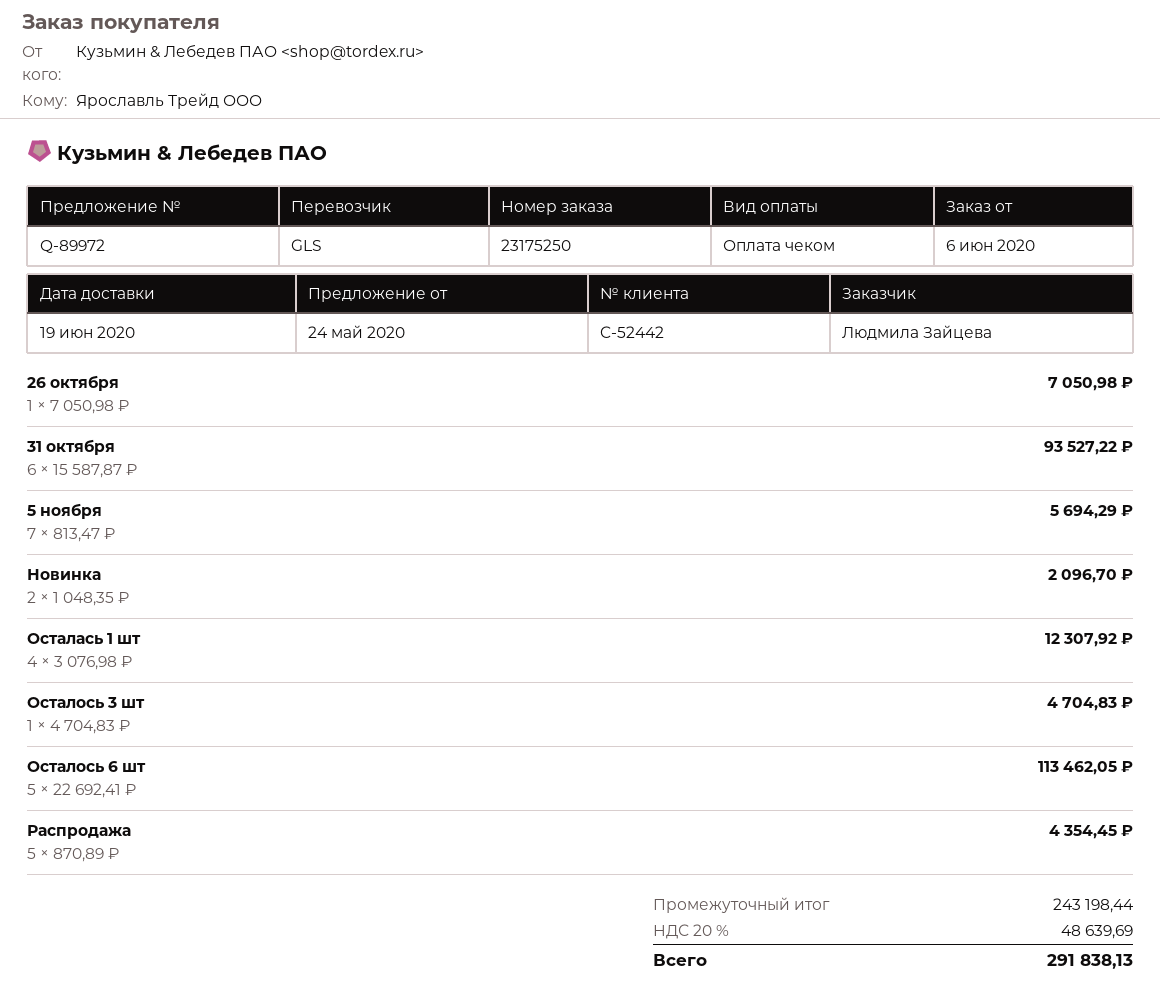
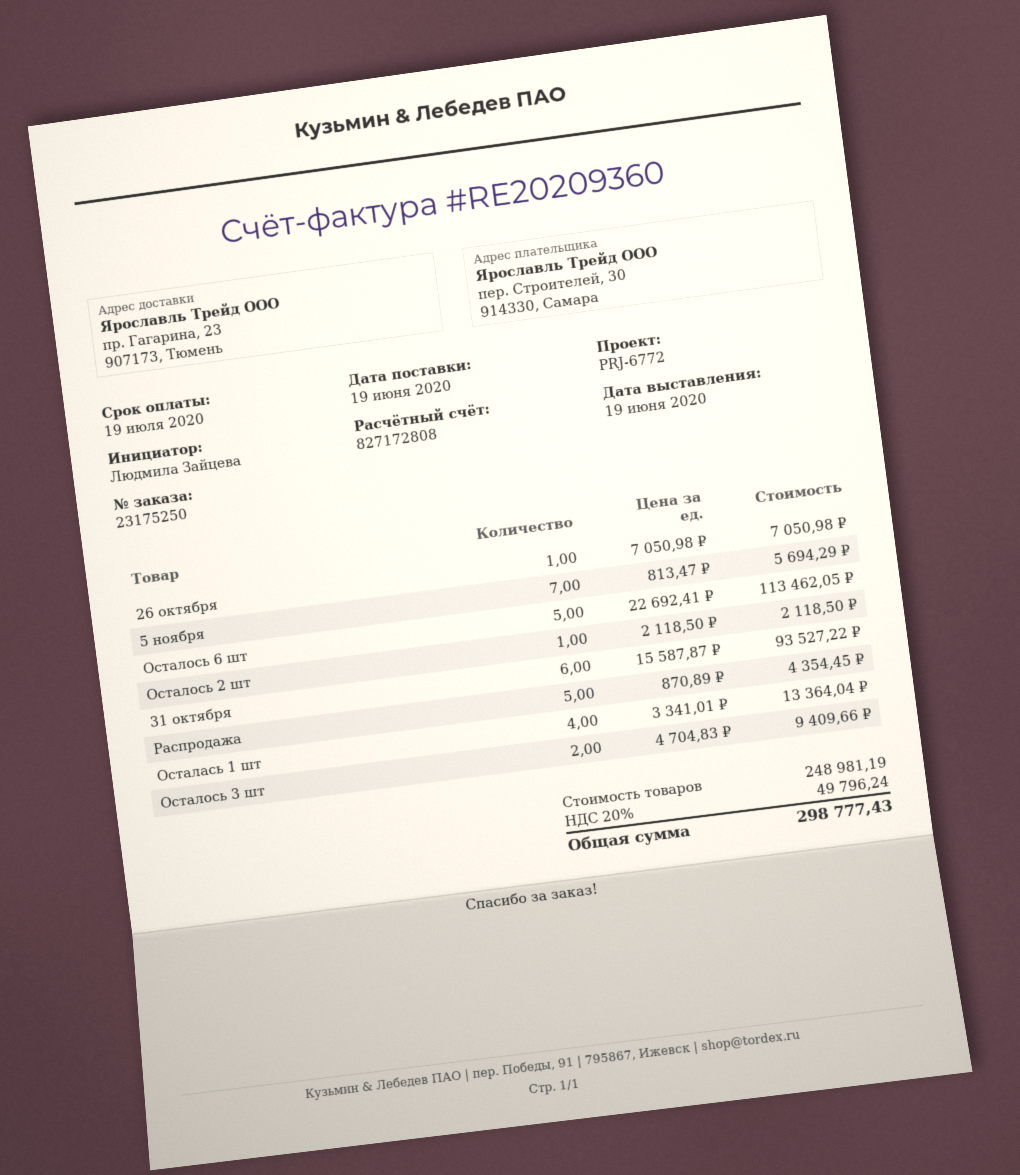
Новинка: 2 x 1048.35 = 2096.70 -> none
Осталась 1 шт: 4 x 3076.98 = 12307.92 -> 4 x 3341.01 = 13364.04
Осталось 3 шт: 1 x 4704.83 = 4704.83 -> 2 x 4704.83 = 9409.66
Осталось 2 шт: none -> 1 x 2118.50 = 2118.50
subtotal: 243198.44 -> 248981.19
tax: 20% = 48639.69 -> 20% = 49796.24
total: 291838.13 -> 298777.43

